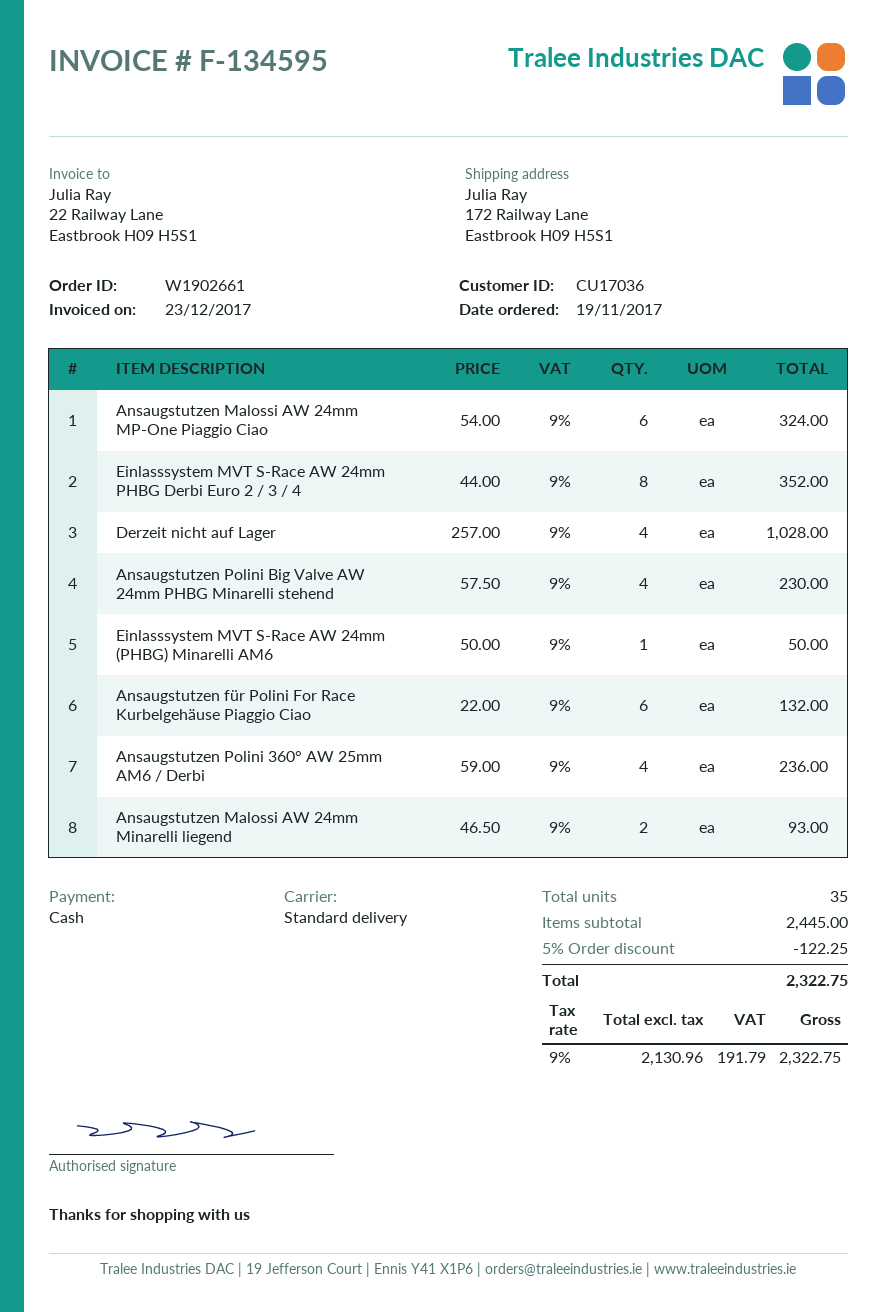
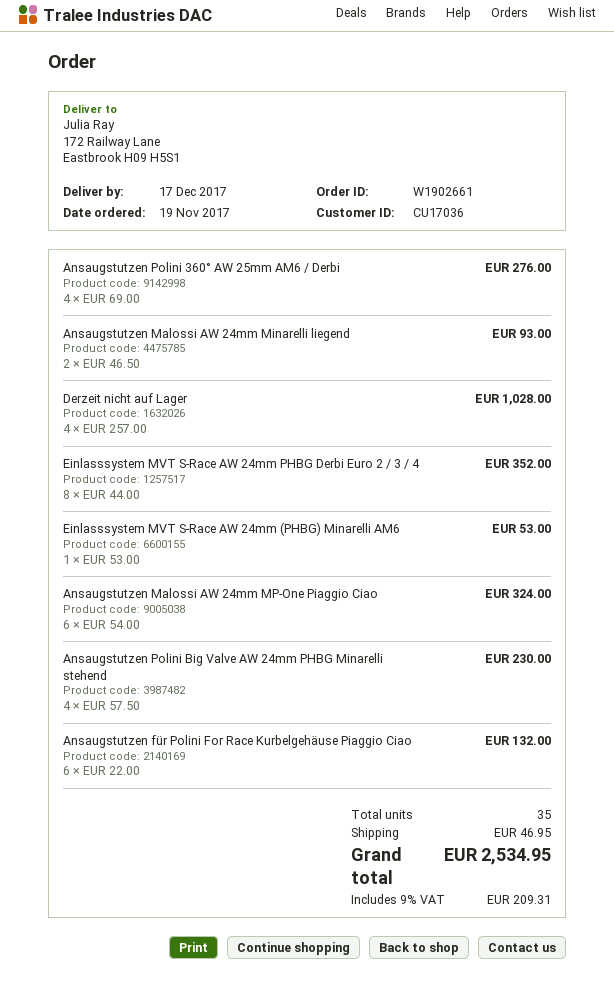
Einlasssystem MVT S-Race AW 24mm (PHBG) Minarelli AM6: 1 x 50.00 = 50.00 -> 1 x 53.00 = 53.00
Ansaugstutzen Polini 360° AW 25mm AM6 / Derbi: 4 x 59.00 = 236.00 -> 4 x 69.00 = 276.00
discount: 5% = 122.25 -> none
shipping: none -> 46.95
tax: 9% = 191.79 -> 9% = 209.31
total: 2322.75 -> 2534.95

